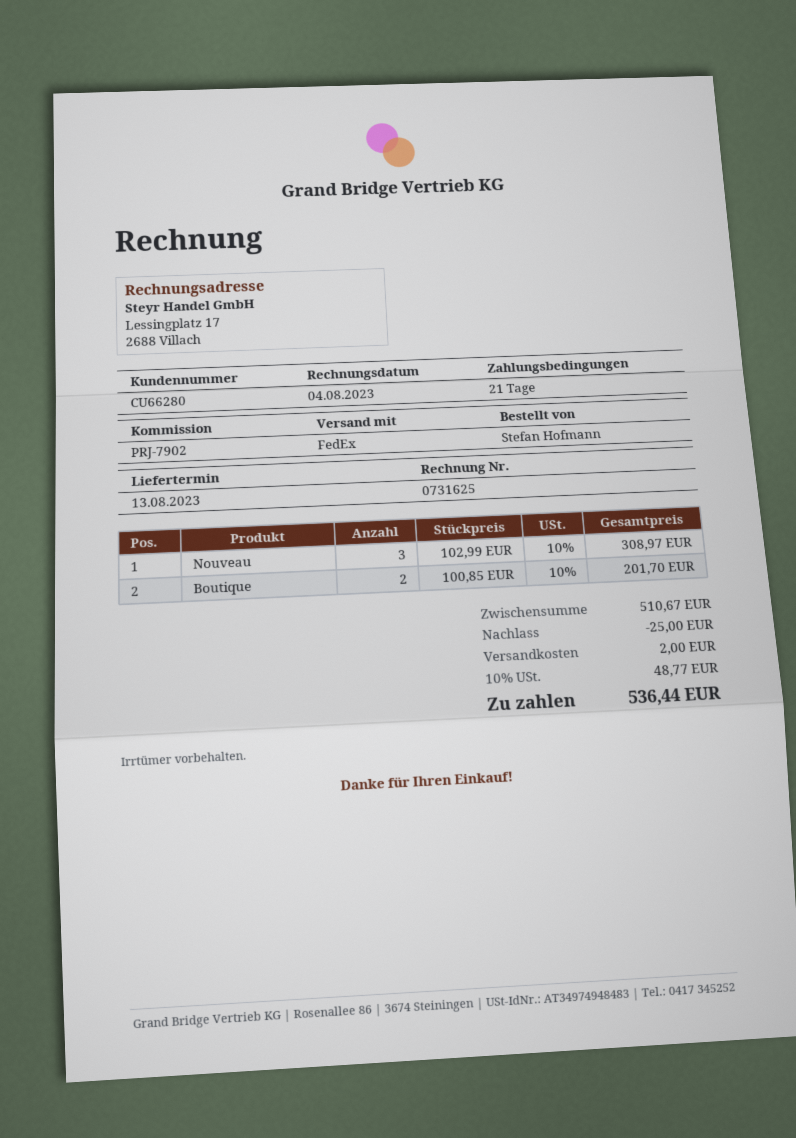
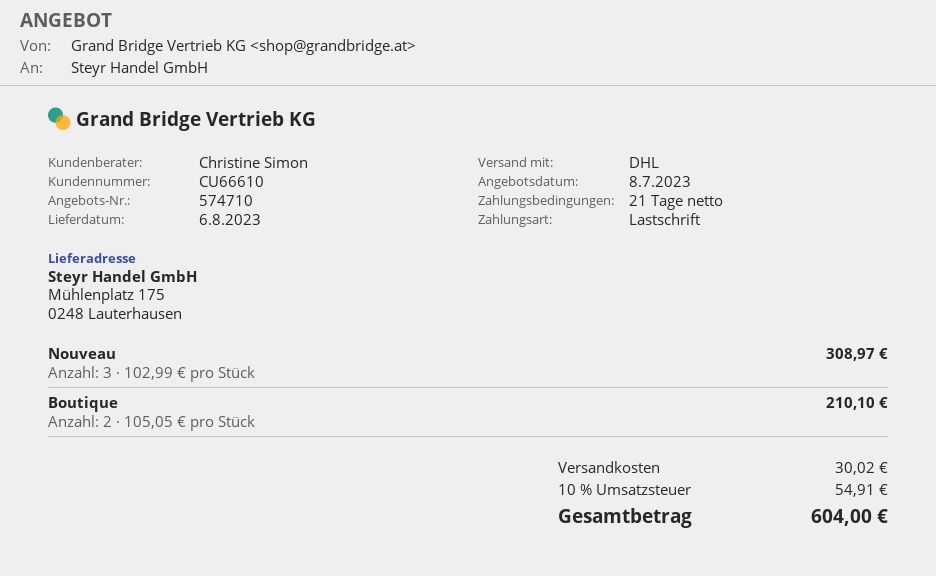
delivery date: 2023-08-13 -> 2023-08-06
customer number: CU66280 -> CU66610
shipping method: FedEx -> DHL
Boutique: 2 x 100.85 = 201.70 -> 2 x 105.05 = 210.10
discount: 25.00 -> none
shipping: 2.00 -> 30.02
tax: 10% = 48.77 -> 10% = 54.91
total: 536.44 -> 604.00

